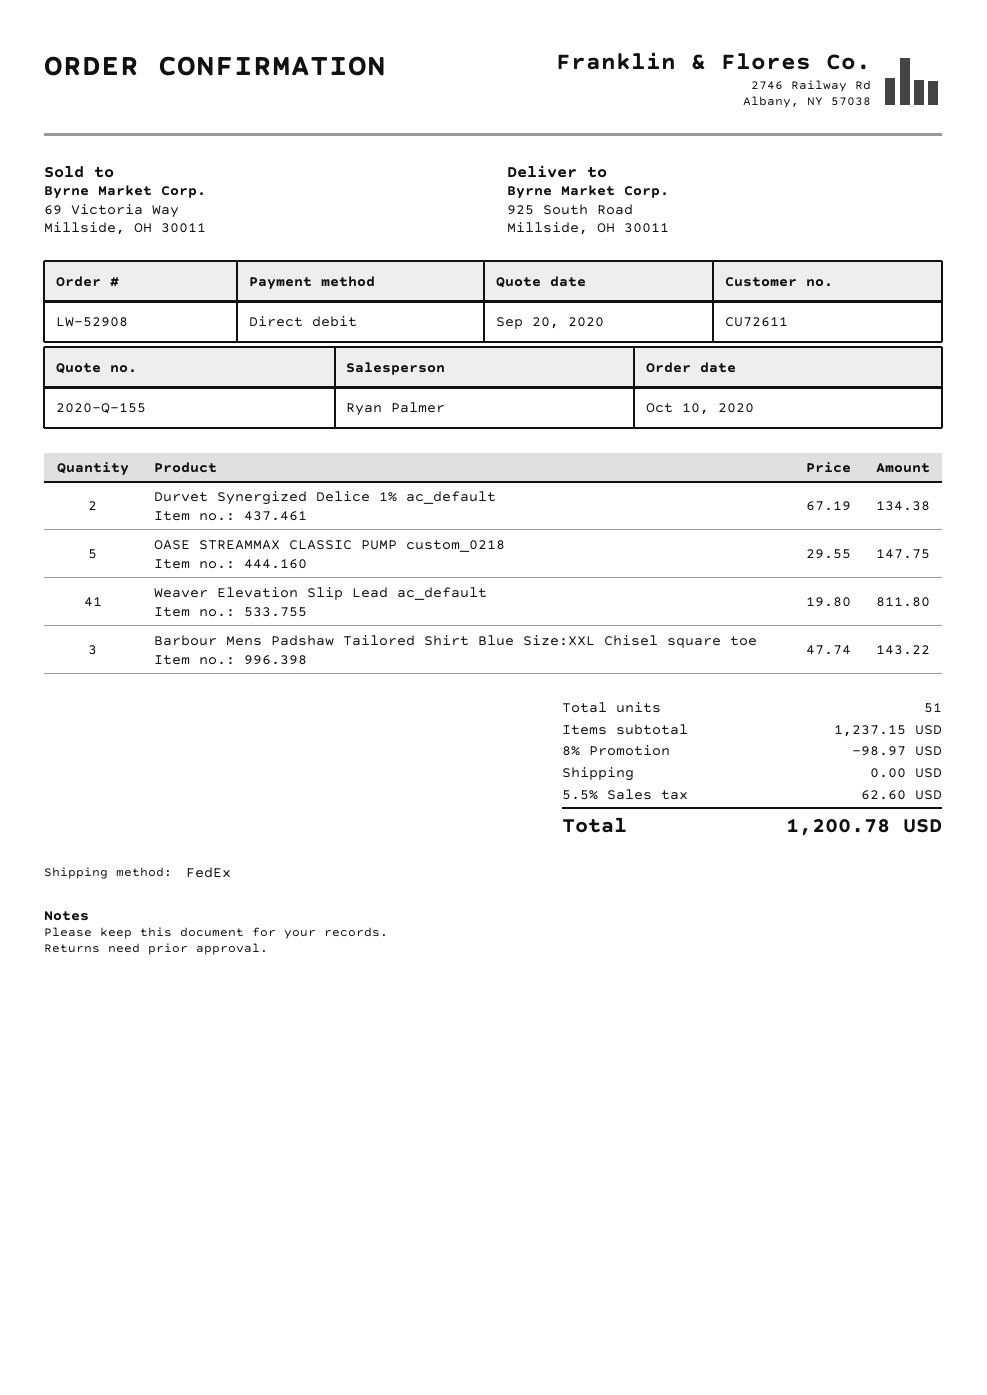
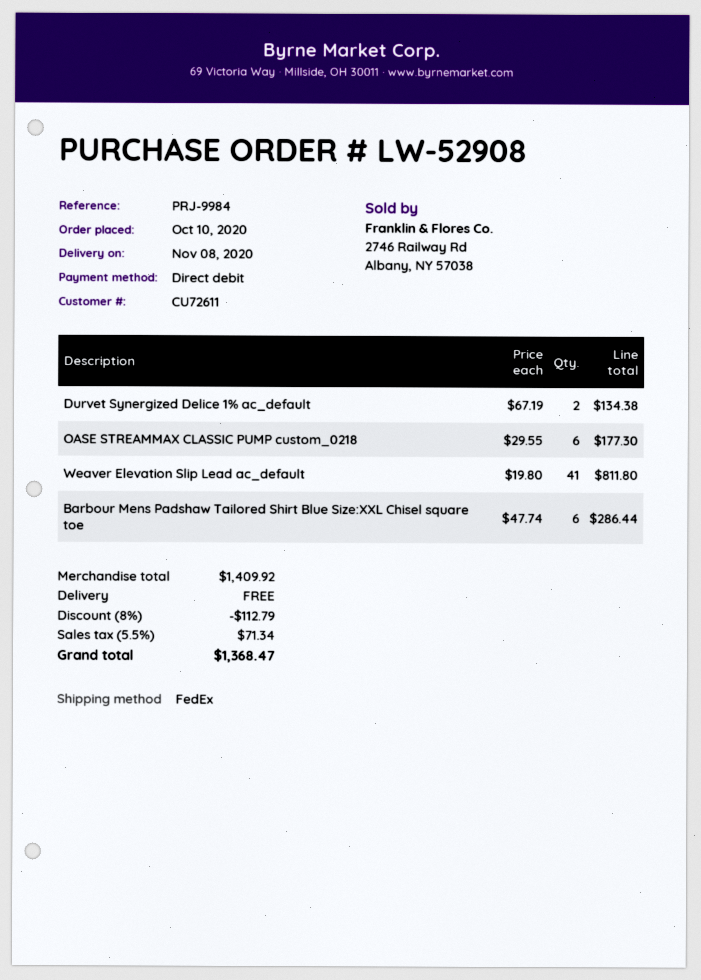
OASE STREAMMAX CLASSIC PUMP custom_0218: 5 x 29.55 = 147.75 -> 6 x 29.55 = 177.30
Barbour Mens Padshaw Tailored Shirt Blue Size:XXL Chisel square toe: 3 x 47.74 = 143.22 -> 6 x 47.74 = 286.44
subtotal: 1237.15 -> 1409.92
discount: 8% = 98.97 -> 8% = 112.79
tax: 5.5% = 62.60 -> 5.5% = 71.34
total: 1200.78 -> 1368.47

